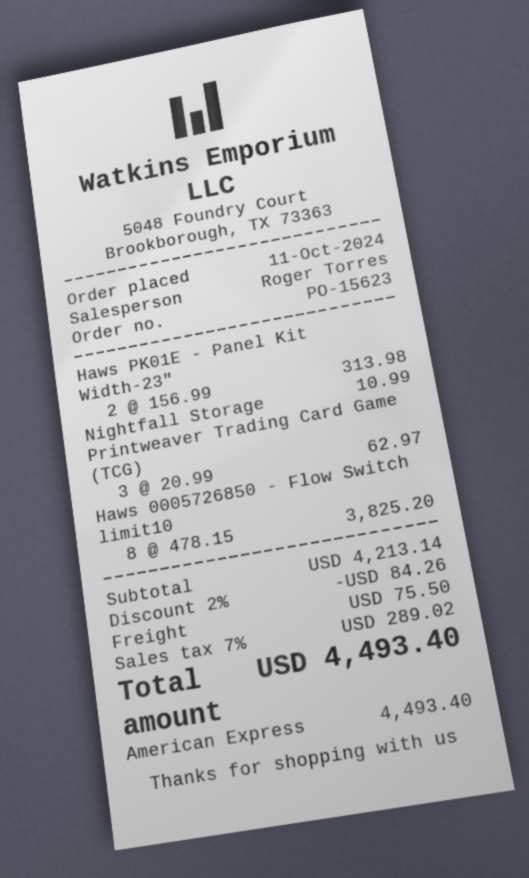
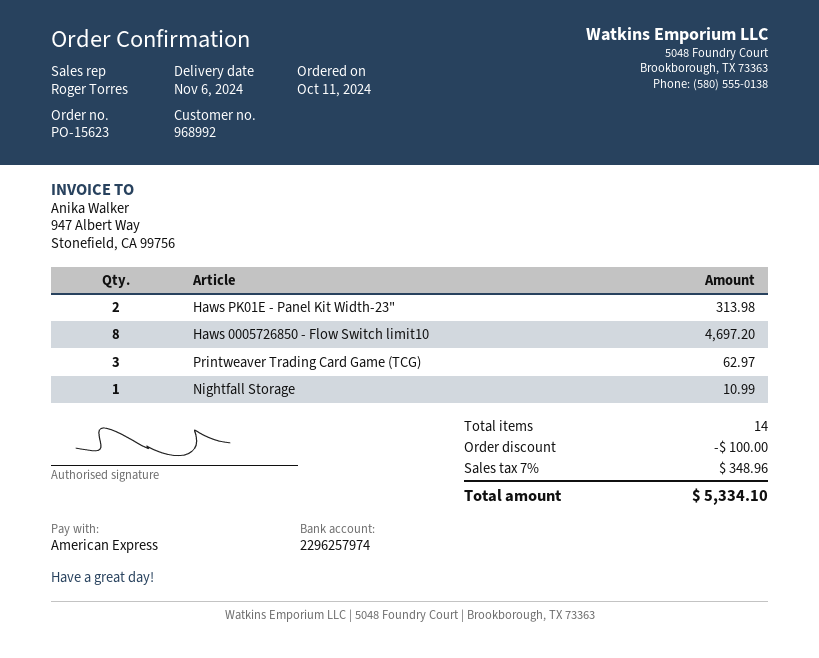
Haws 0005726850 - Flow Switch limit10: 8 for 3825.20 -> 8 for 4697.20
discount: 84.26 -> 100.00
shipping: 75.50 -> none
tax: 7% = 289.02 -> 7% = 348.96
total: 4493.40 -> 5334.10

